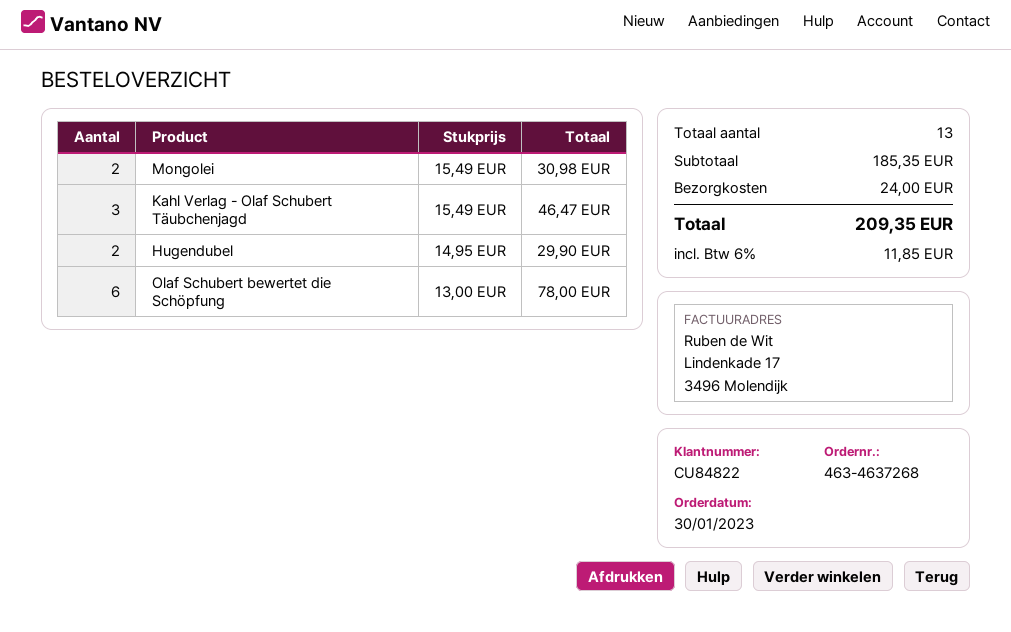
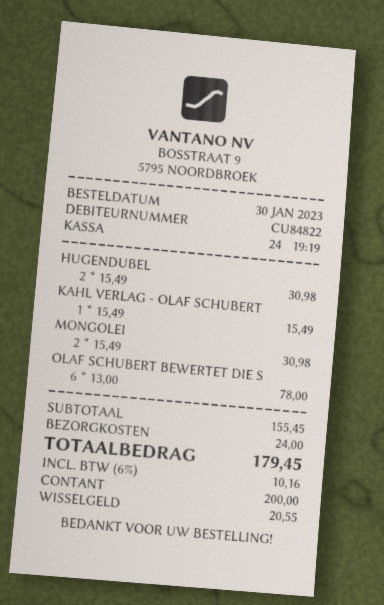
Kahl Verlag - Olaf Schubert Täubchenjagd: 3 x 15.49 = 46.47 -> 1 x 15.49 = 15.49
Hugendubel: 2 x 14.95 = 29.90 -> 2 x 15.49 = 30.98
subtotal: 185.35 -> 155.45
tax: 6% = 11.85 -> 6% = 10.16
total: 209.35 -> 179.45

